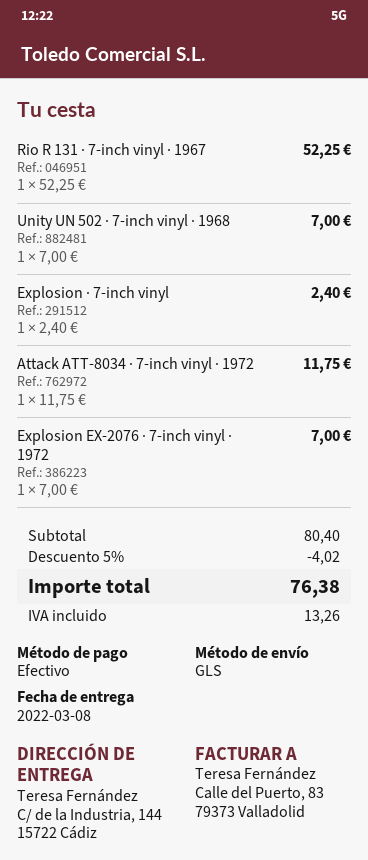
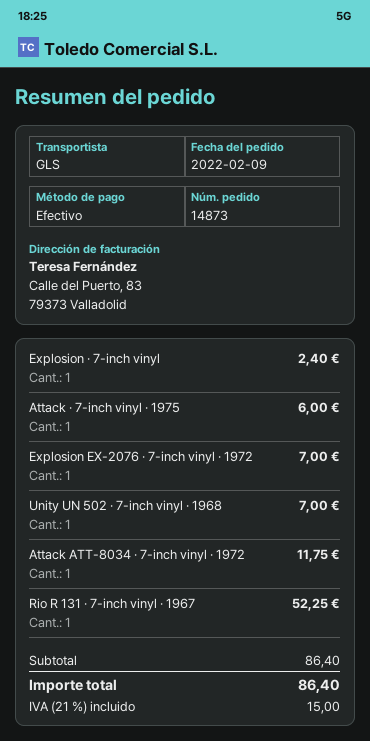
Attack · 7-inch vinyl · 1975: none -> 1 for 6.00
subtotal: 80.40 -> 86.40
discount: 5% = 4.02 -> none
tax: 13.26 -> 15.00
total: 76.38 -> 86.40

